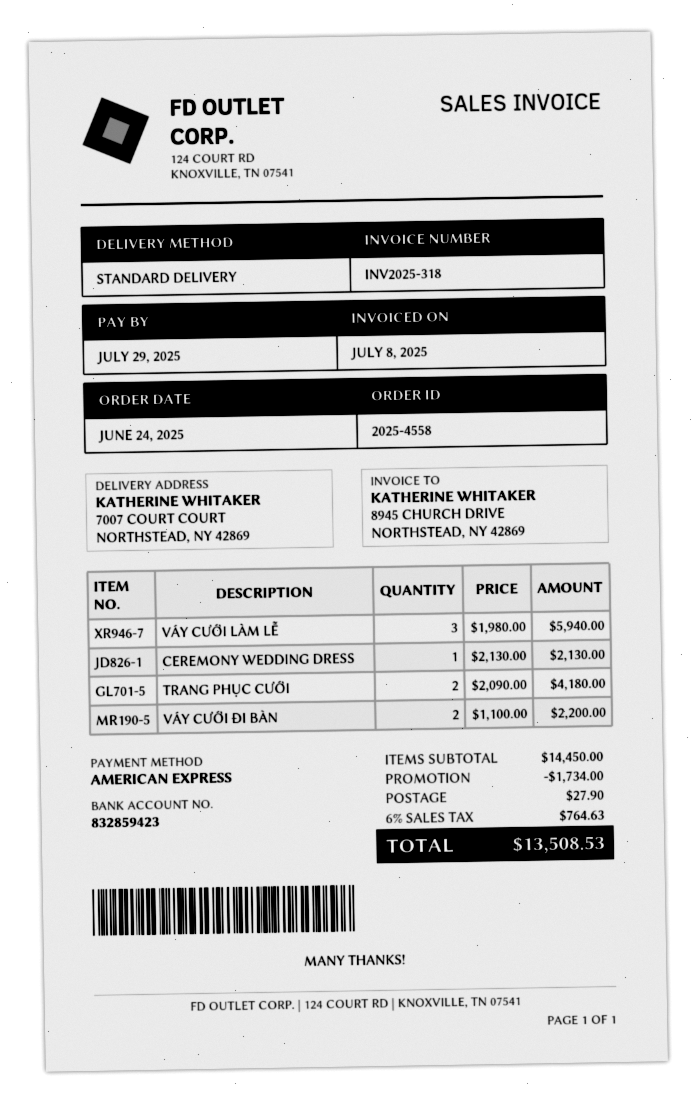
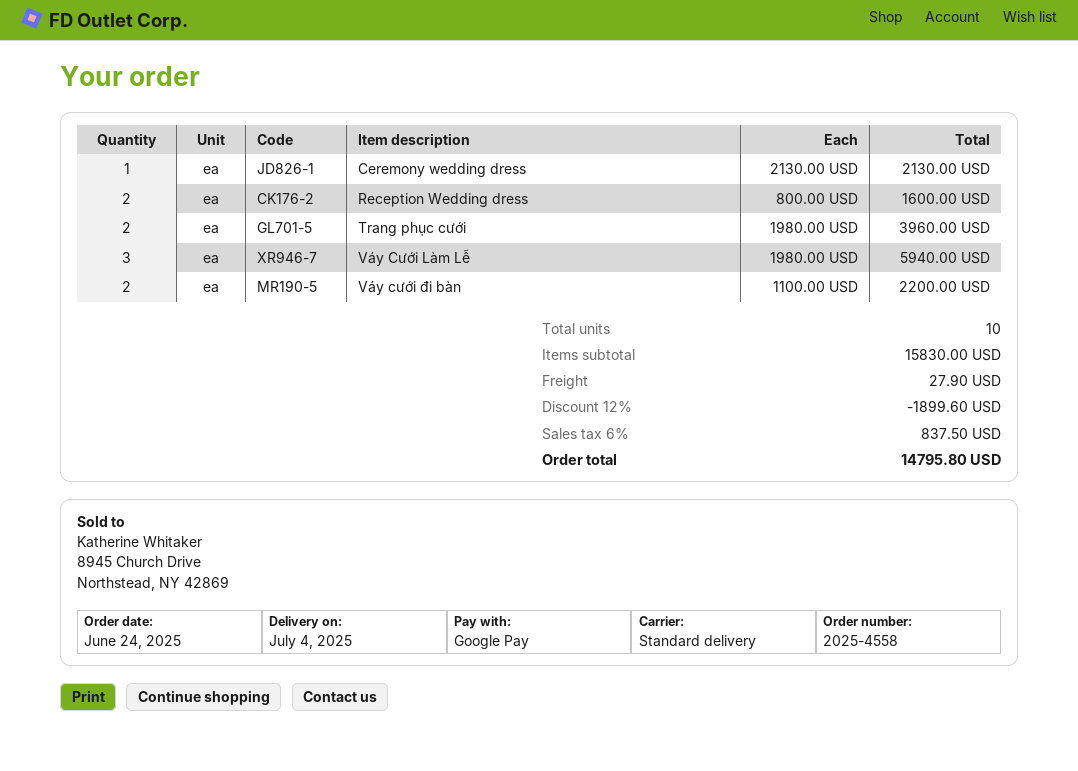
payment method: American Express -> Google Pay
TRANG PHỤC CƯỚI: 2 x 2090.00 = 4180.00 -> 2 x 1980.00 = 3960.00
Reception Wedding dress: none -> 2 x 800.00 = 1600.00
subtotal: 14450.00 -> 15830.00
discount: 1734.00 -> 1899.60
tax: 6% = 764.63 -> 6% = 837.50
total: 13508.53 -> 14795.80

